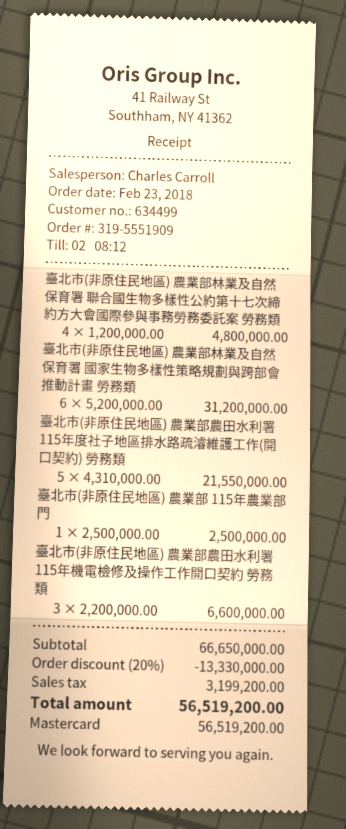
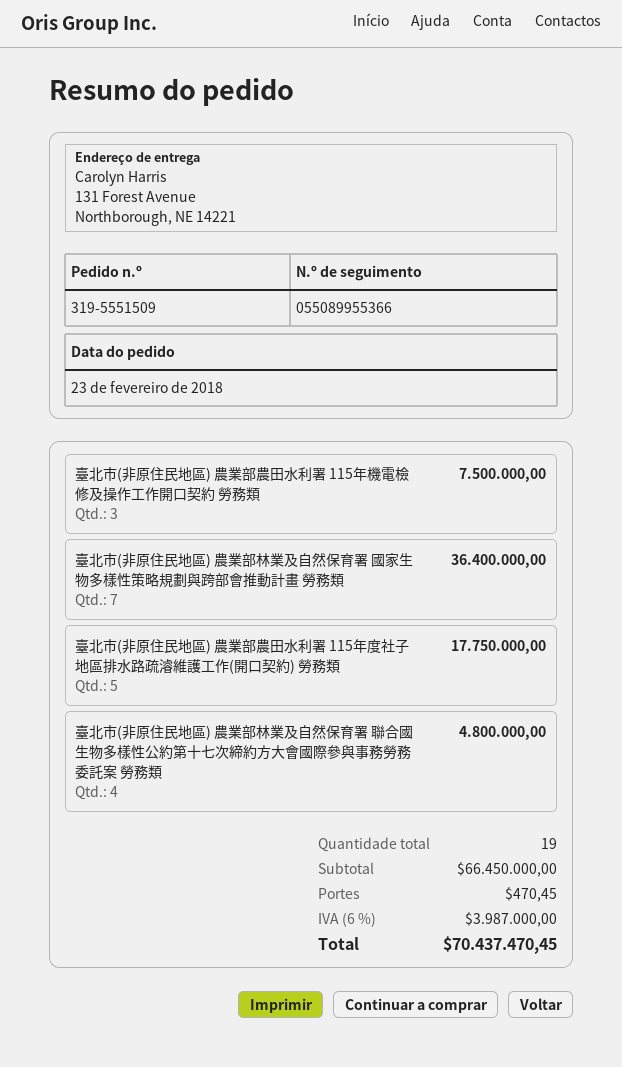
order number: 319-5551909 -> 319-5551509
臺北市(非原住民地區) 農業部林業及自然保育署 國家生物多樣性策略規劃與跨部會推動計畫 勞務類: 6 for 31200000.00 -> 7 for 36400000.00
臺北市(非原住民地區) 農業部農田水利署 115年度社子地區排水路疏濬維護工作(開口契約) 勞務類: 5 for 21550000.00 -> 5 for 17750000.00
臺北市(非原住民地區) 農業部 115年農業部門: 1 for 2500000.00 -> none
臺北市(非原住民地區) 農業部農田水利署 115年機電檢修及操作工作開口契約 勞務類: 3 for 6600000.00 -> 3 for 7500000.00
subtotal: 66650000.00 -> 66450000.00
discount: 20% = 13330000.00 -> none
shipping: none -> 470.45
tax: 3199200.00 -> 3987000.00
total: 56519200.00 -> 70437470.45

